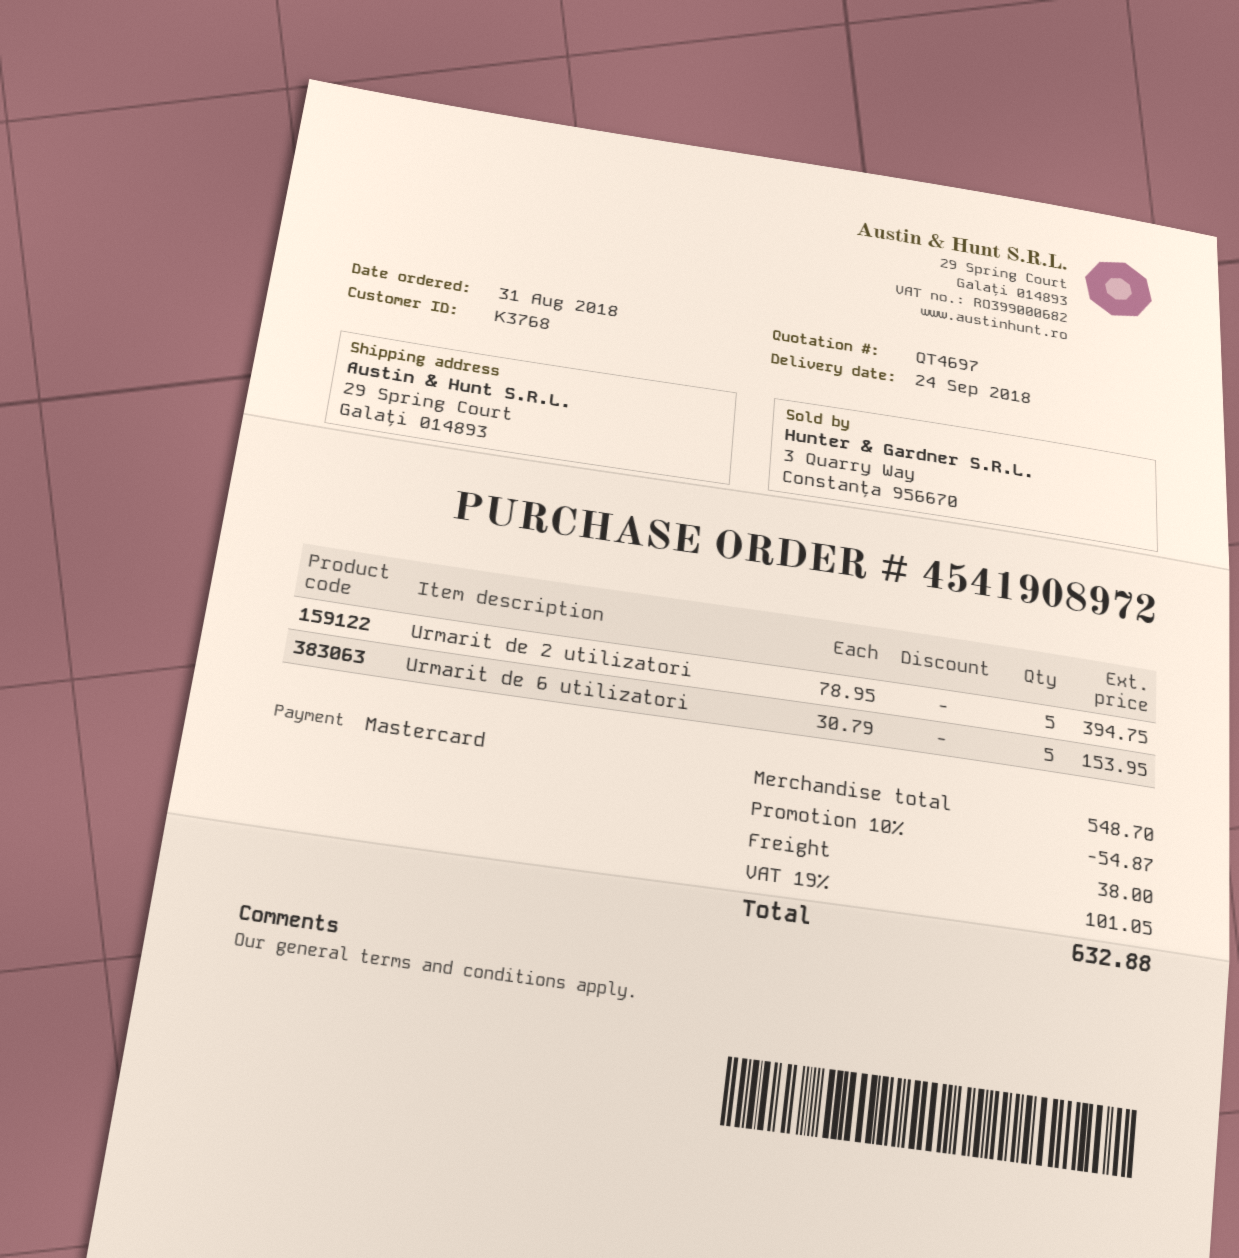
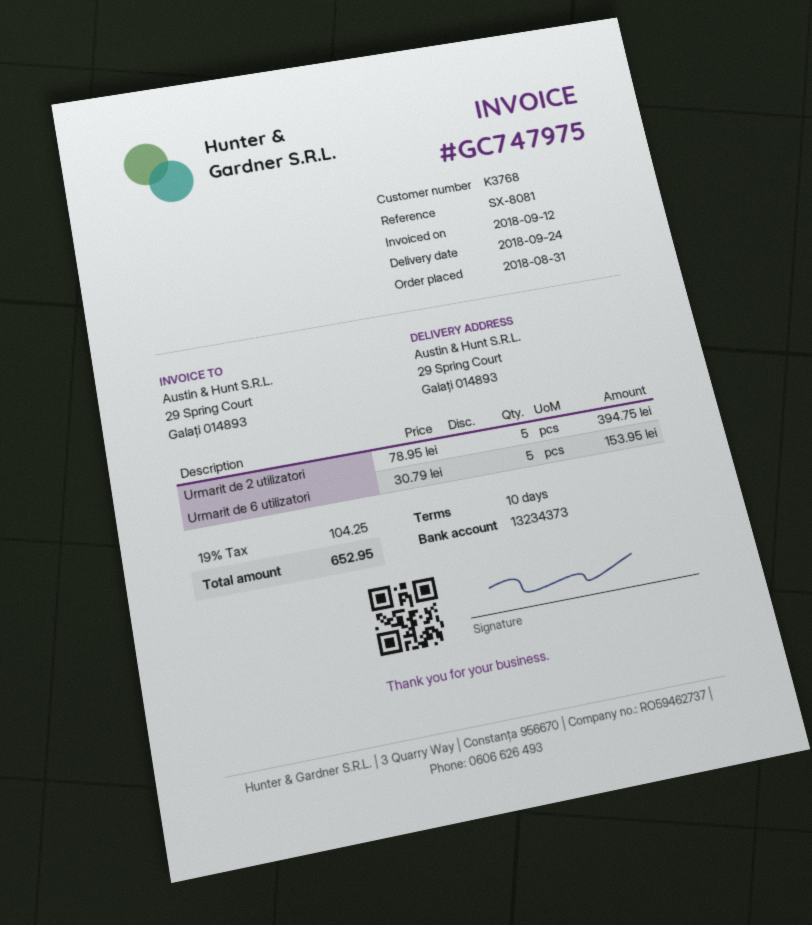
discount: 10% = 54.87 -> none
shipping: 38.00 -> none
tax: 19% = 101.05 -> 19% = 104.25
total: 632.88 -> 652.95

